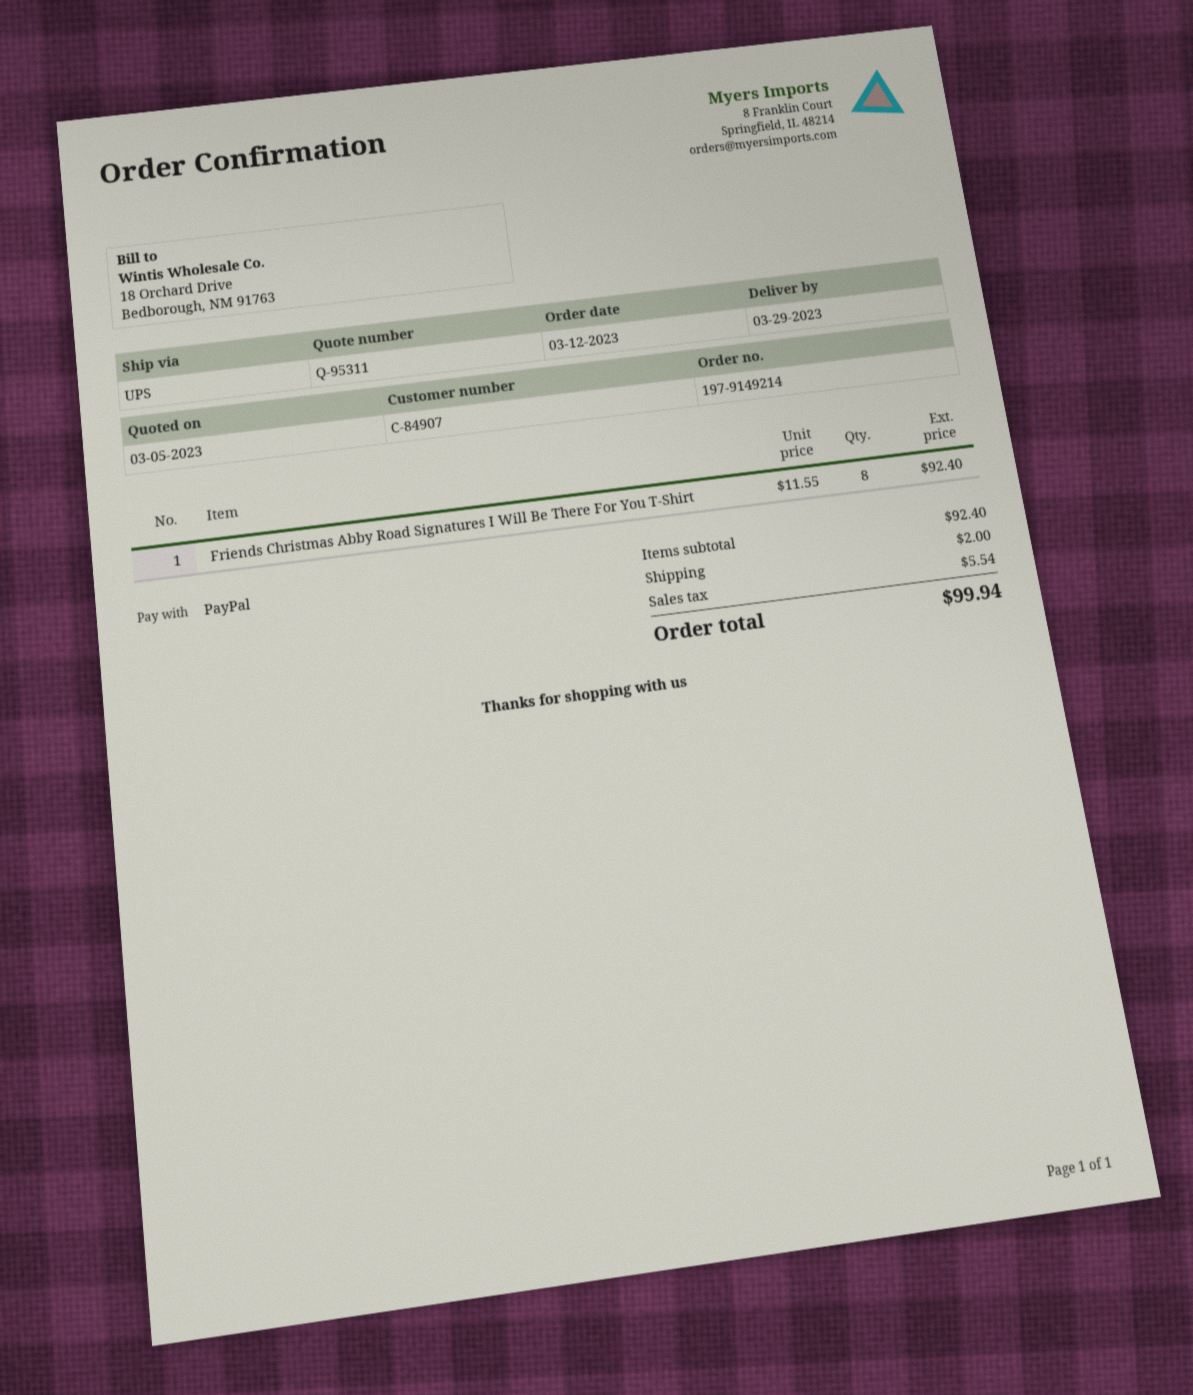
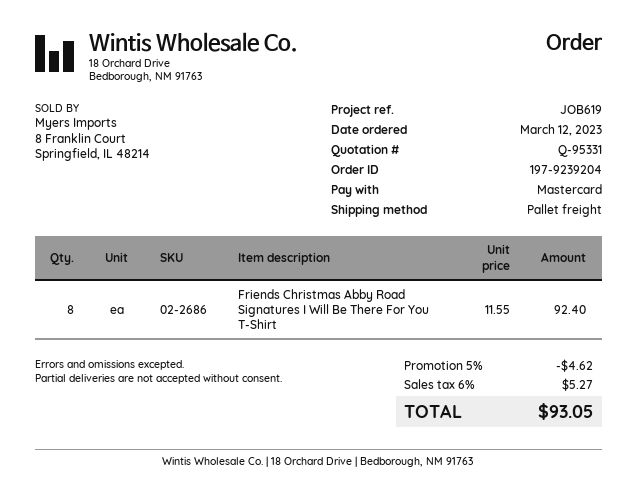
quote number: Q-95311 -> Q-95331
order number: 197-9149214 -> 197-9239204
payment method: PayPal -> Mastercard
shipping method: UPS -> pallet freight
discount: none -> 5% = 4.62
shipping: 2.00 -> none
tax: 5.54 -> 5.27
total: 99.94 -> 93.05

